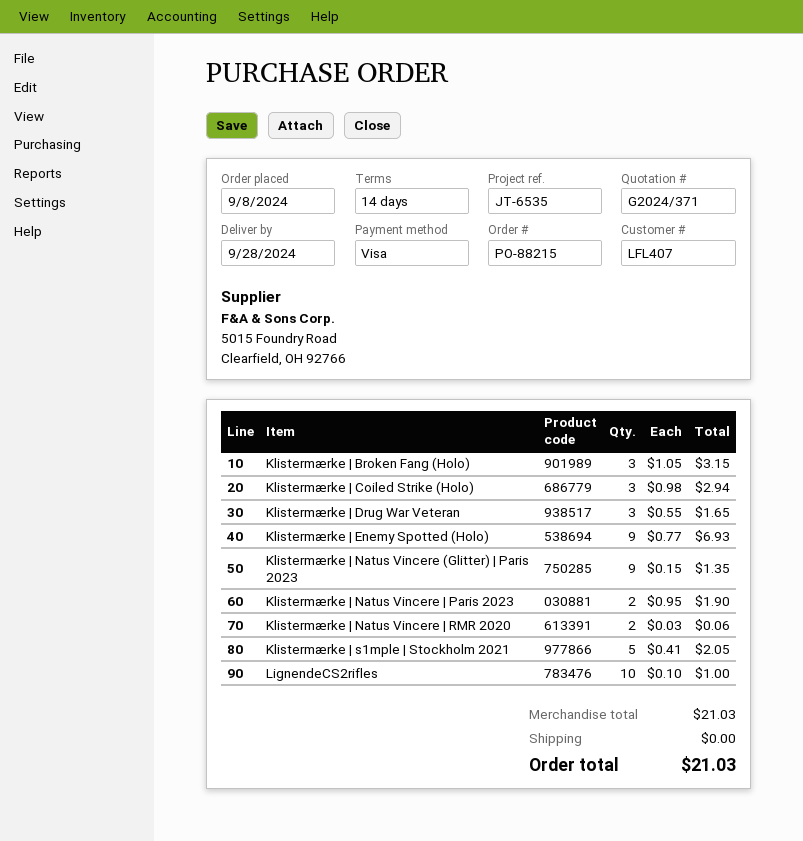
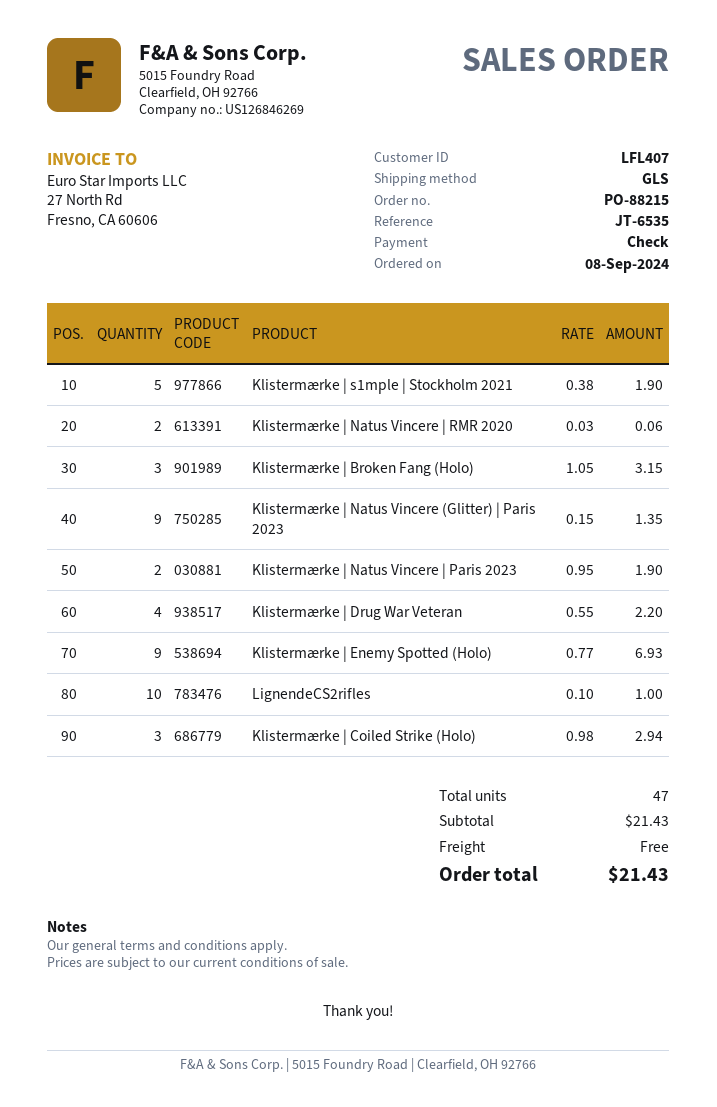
payment method: Visa -> cheque
Klistermærke | Drug War Veteran: 3 x 0.55 = 1.65 -> 4 x 0.55 = 2.20
Klistermærke | s1mple | Stockholm 2021: 5 x 0.41 = 2.05 -> 5 x 0.38 = 1.90
subtotal: 21.03 -> 21.43
total: 21.03 -> 21.43

